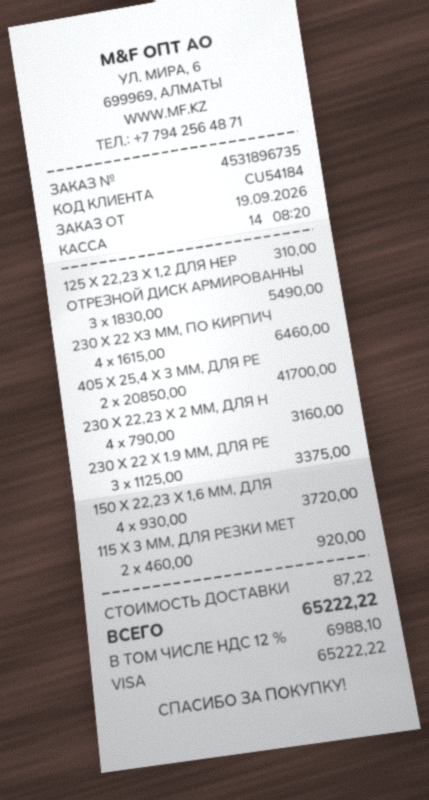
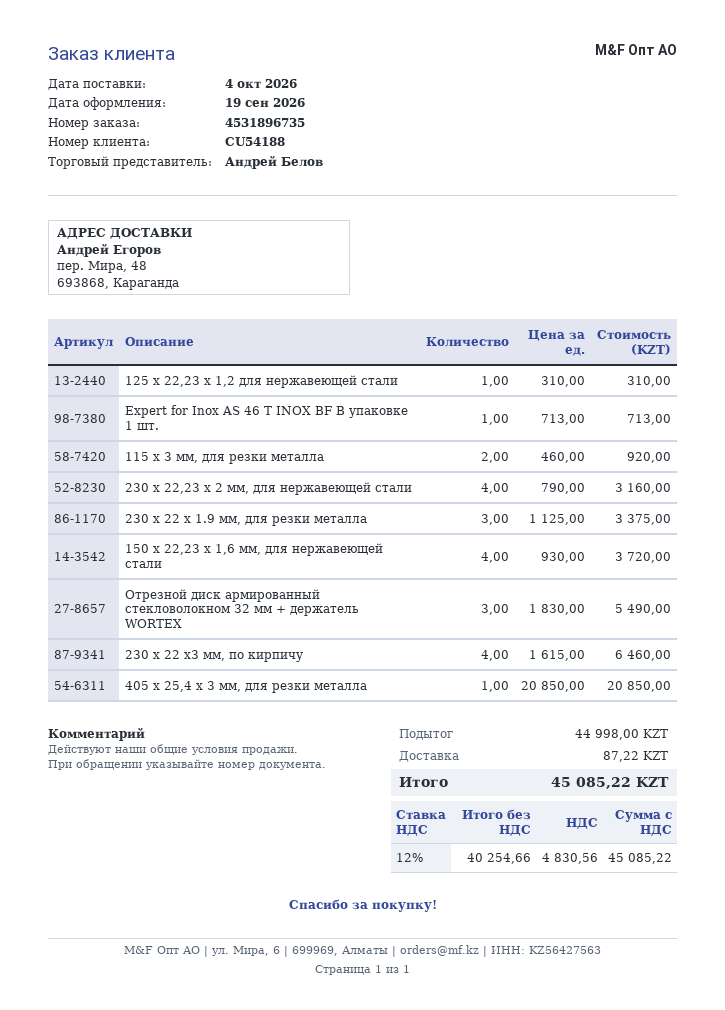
customer number: CU54184 -> CU54188
405 Х 25,4 Х 3 ММ, ДЛЯ РЕ: 2 x 20850.00 = 41700.00 -> 1 x 20850.00 = 20850.00
Expert for Inox AS 46 T INOX BF В упаковке 1 шт.: none -> 1 x 713.00 = 713.00
tax: 12% = 6988.10 -> 12% = 4830.56
total: 65222.22 -> 45085.22

